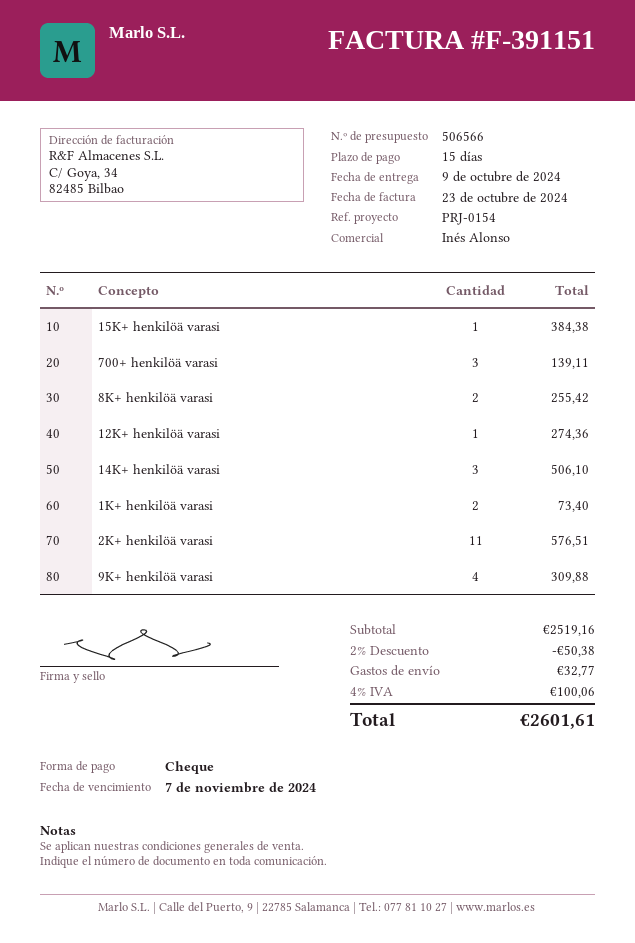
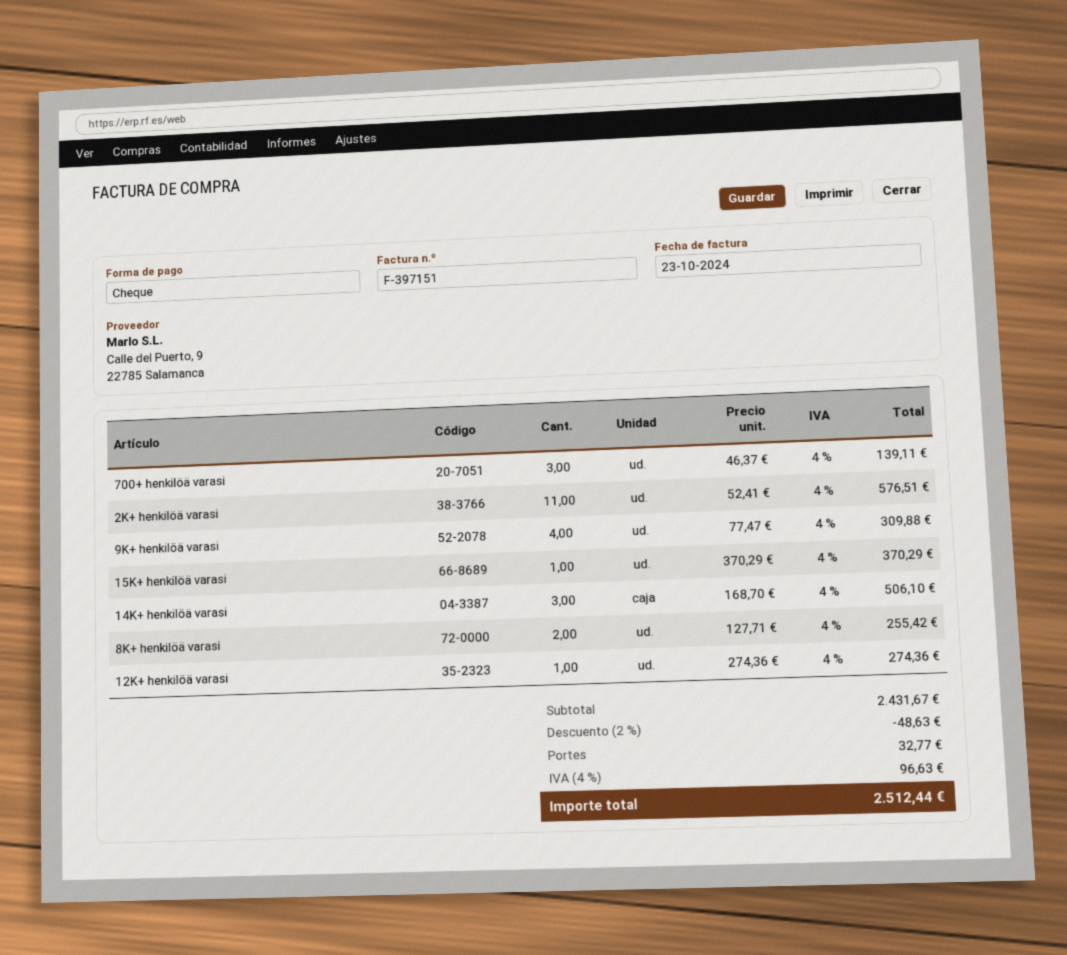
invoice number: F-391151 -> F-397151
15K+ henkilöä varasi: 1 for 384.38 -> 1 for 370.29
1K+ henkilöä varasi: 2 for 73.40 -> none
subtotal: 2519.16 -> 2431.67
discount: 2% = 50.38 -> 2% = 48.63
tax: 4% = 100.06 -> 4% = 96.63
total: 2601.61 -> 2512.44

